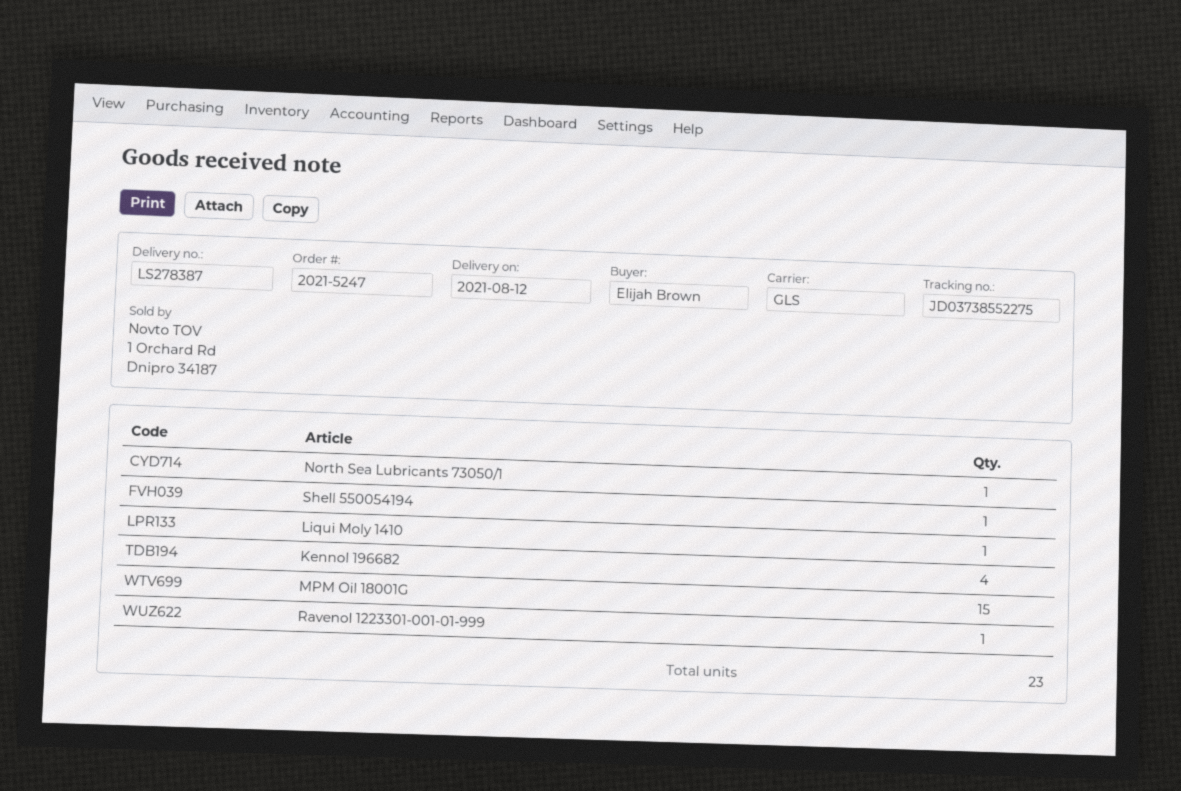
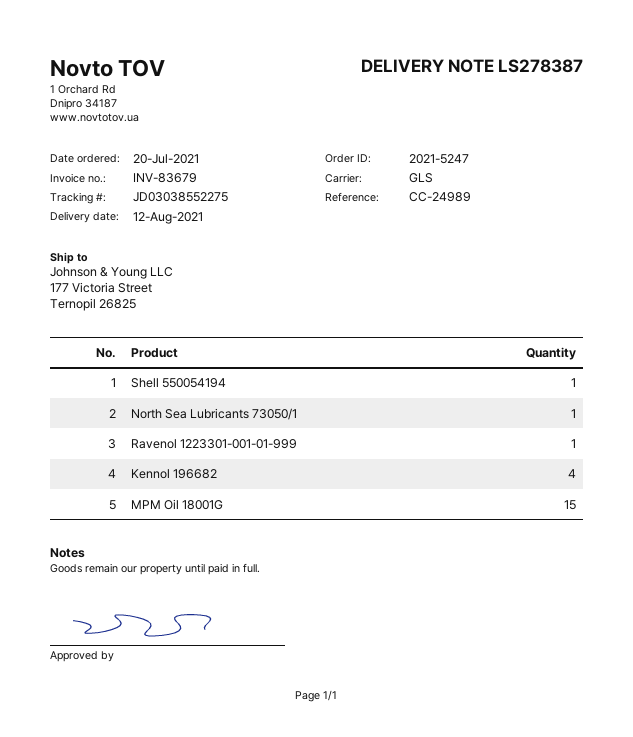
tracking number: JD03738552275 -> JD03038552275
Liqui Moly 1410: 1 -> none

